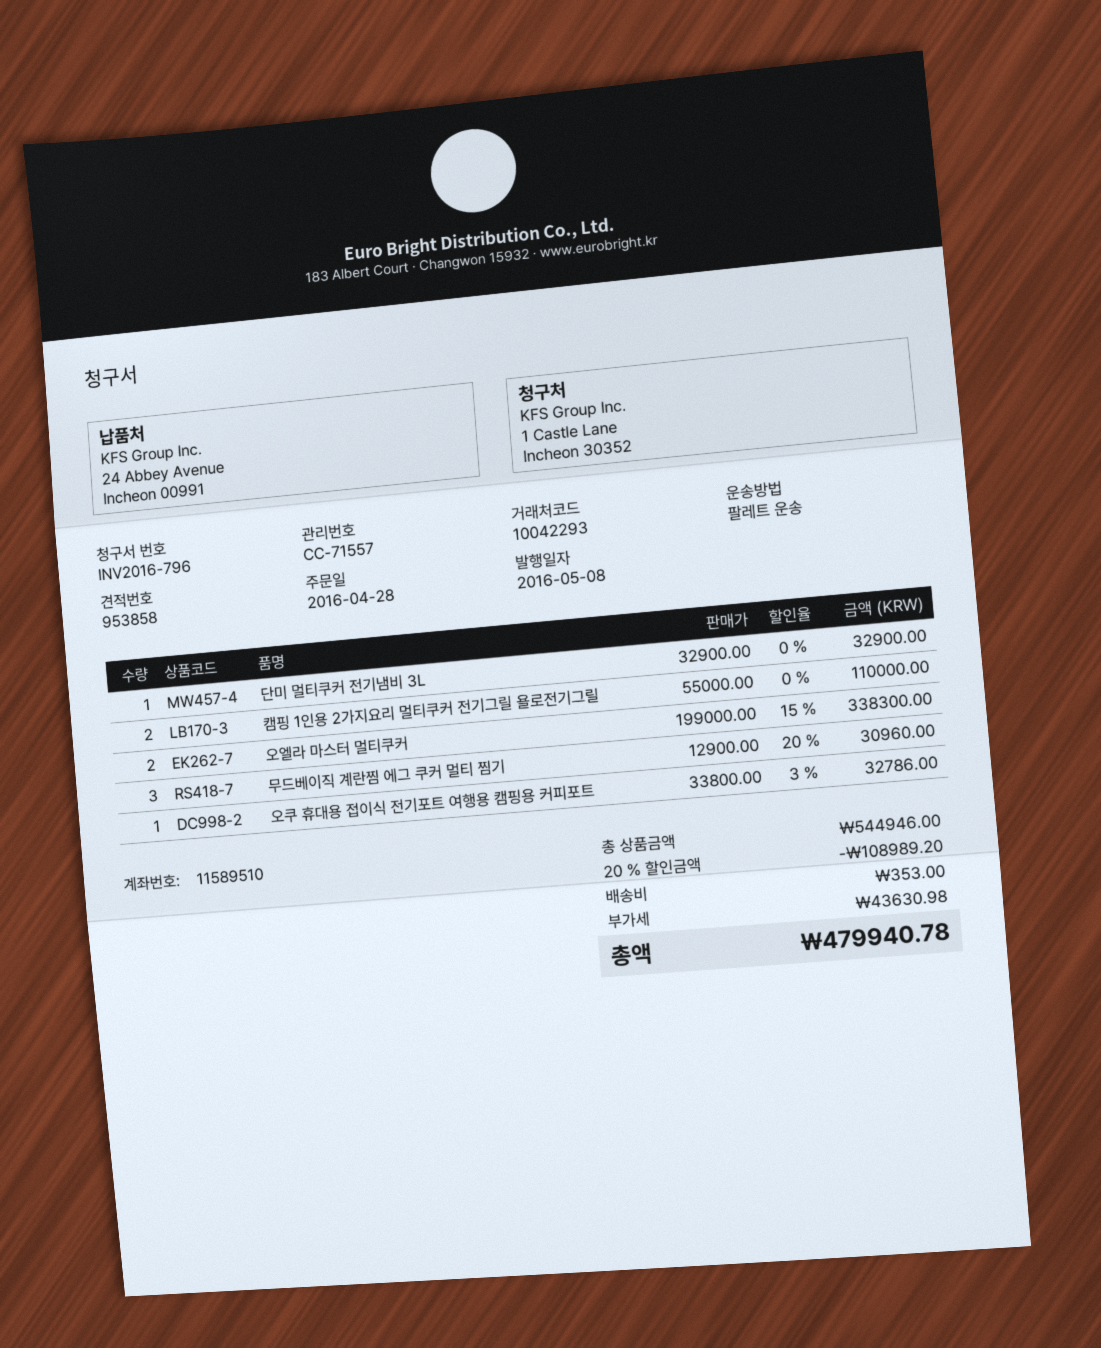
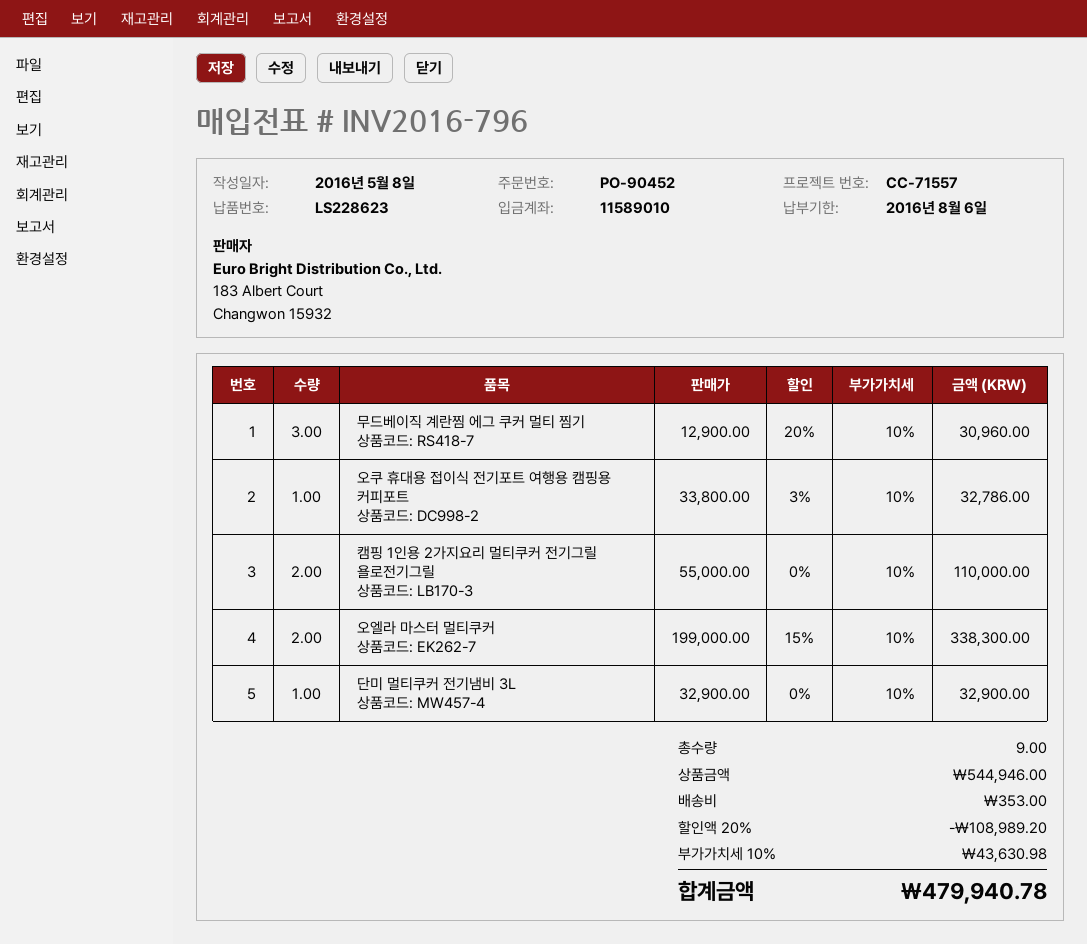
bank account: 11589510 -> 11589010

